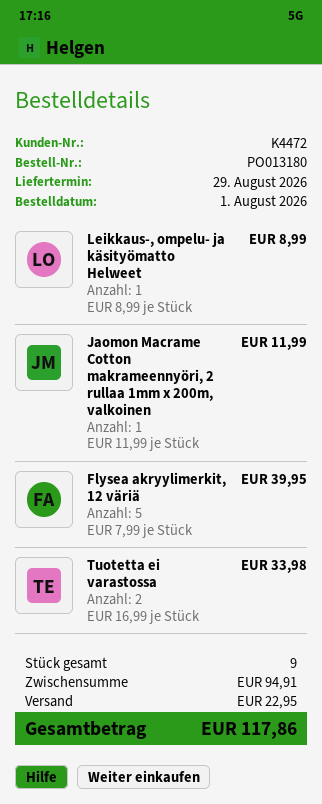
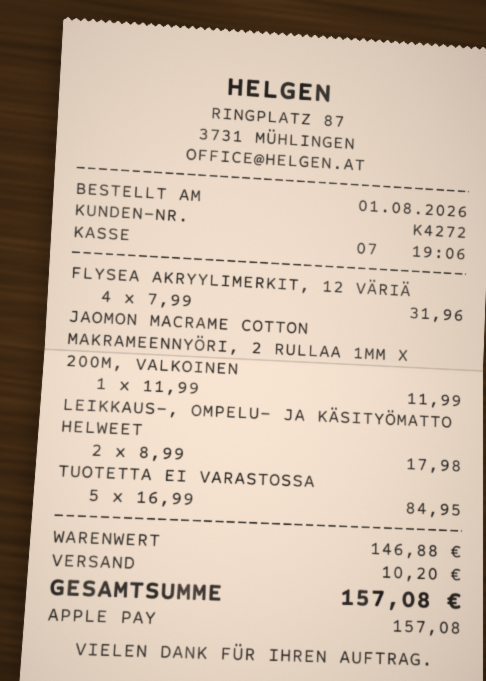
customer number: K4472 -> K4272
Leikkaus-, ompelu- ja käsityömatto Helweet: 1 x 8.99 = 8.99 -> 2 x 8.99 = 17.98
Flysea akryylimerkit, 12 väriä: 5 x 7.99 = 39.95 -> 4 x 7.99 = 31.96
Tuotetta ei varastossa: 2 x 16.99 = 33.98 -> 5 x 16.99 = 84.95
subtotal: 94.91 -> 146.88
shipping: 22.95 -> 10.20
total: 117.86 -> 157.08

